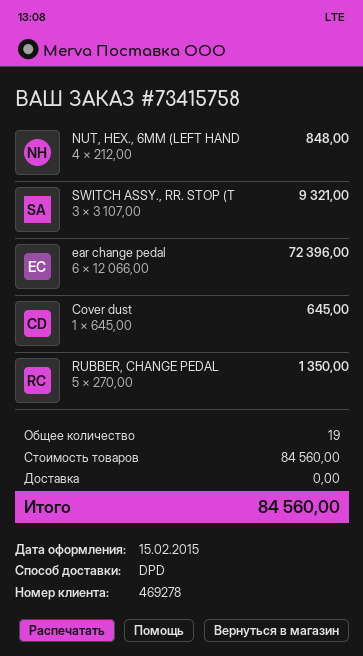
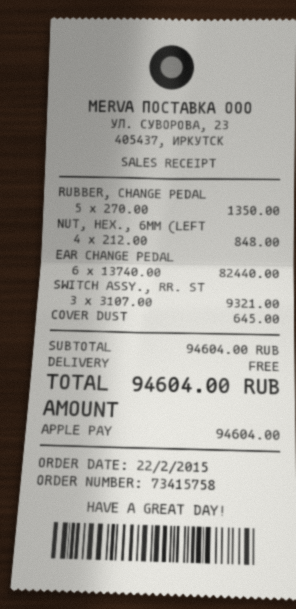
order date: 2015-02-15 -> 2015-02-22
ear change pedal: 6 x 12066.00 = 72396.00 -> 6 x 13740.00 = 82440.00
subtotal: 84560.00 -> 94604.00
total: 84560.00 -> 94604.00

